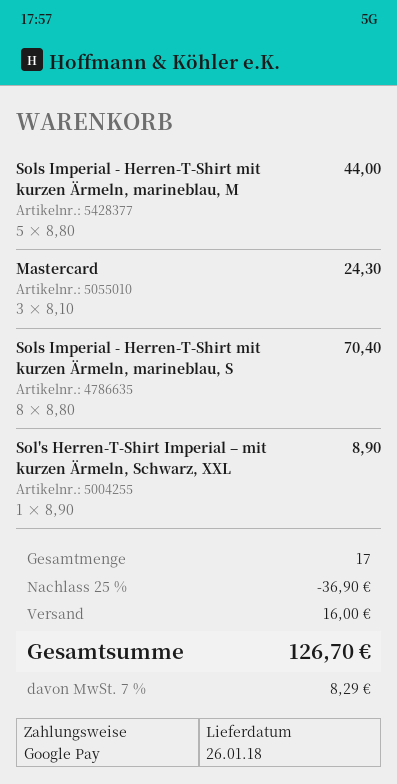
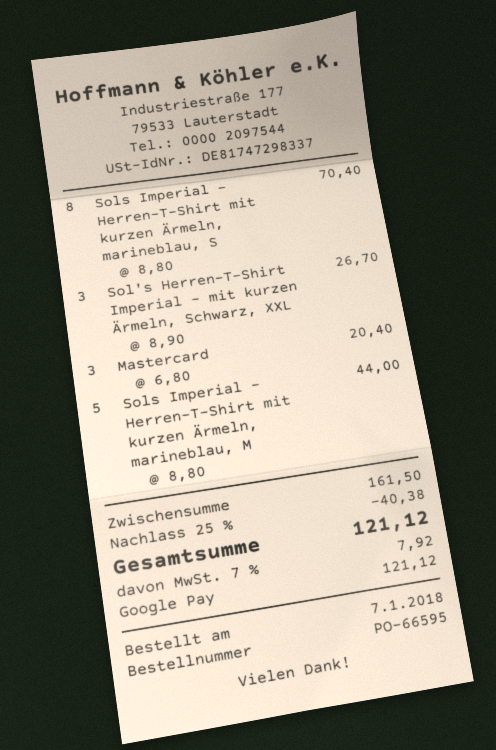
Mastercard: 3 x 8.10 = 24.30 -> 3 x 6.80 = 20.40
Sol's Herren-T-Shirt Imperial – mit kurzen Ärmeln, Schwarz, XXL: 1 x 8.90 = 8.90 -> 3 x 8.90 = 26.70
discount: 25% = 36.90 -> 25% = 40.38
shipping: 16.00 -> none
tax: 7% = 8.29 -> 7% = 7.92
total: 126.70 -> 121.12

